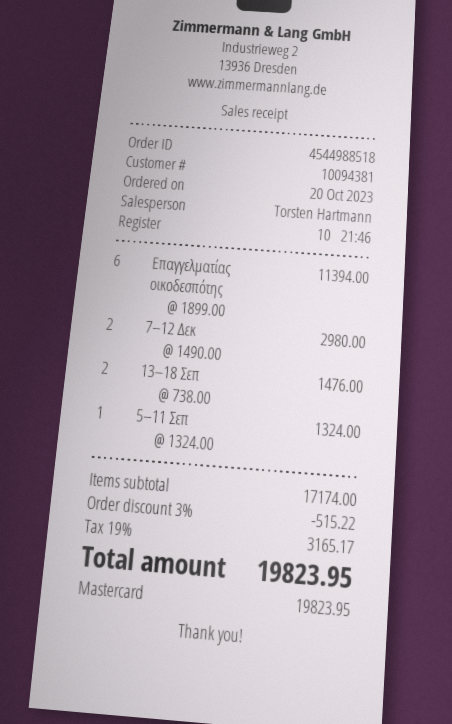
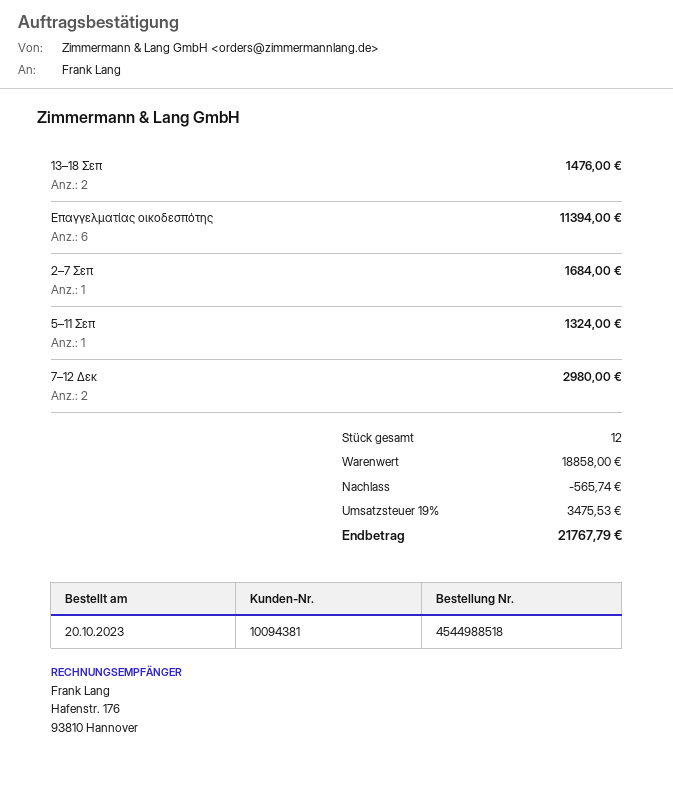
2–7 Σεπ: none -> 1 for 1684.00
subtotal: 17174.00 -> 18858.00
discount: 515.22 -> 565.74
tax: 19% = 3165.17 -> 19% = 3475.53
total: 19823.95 -> 21767.79

